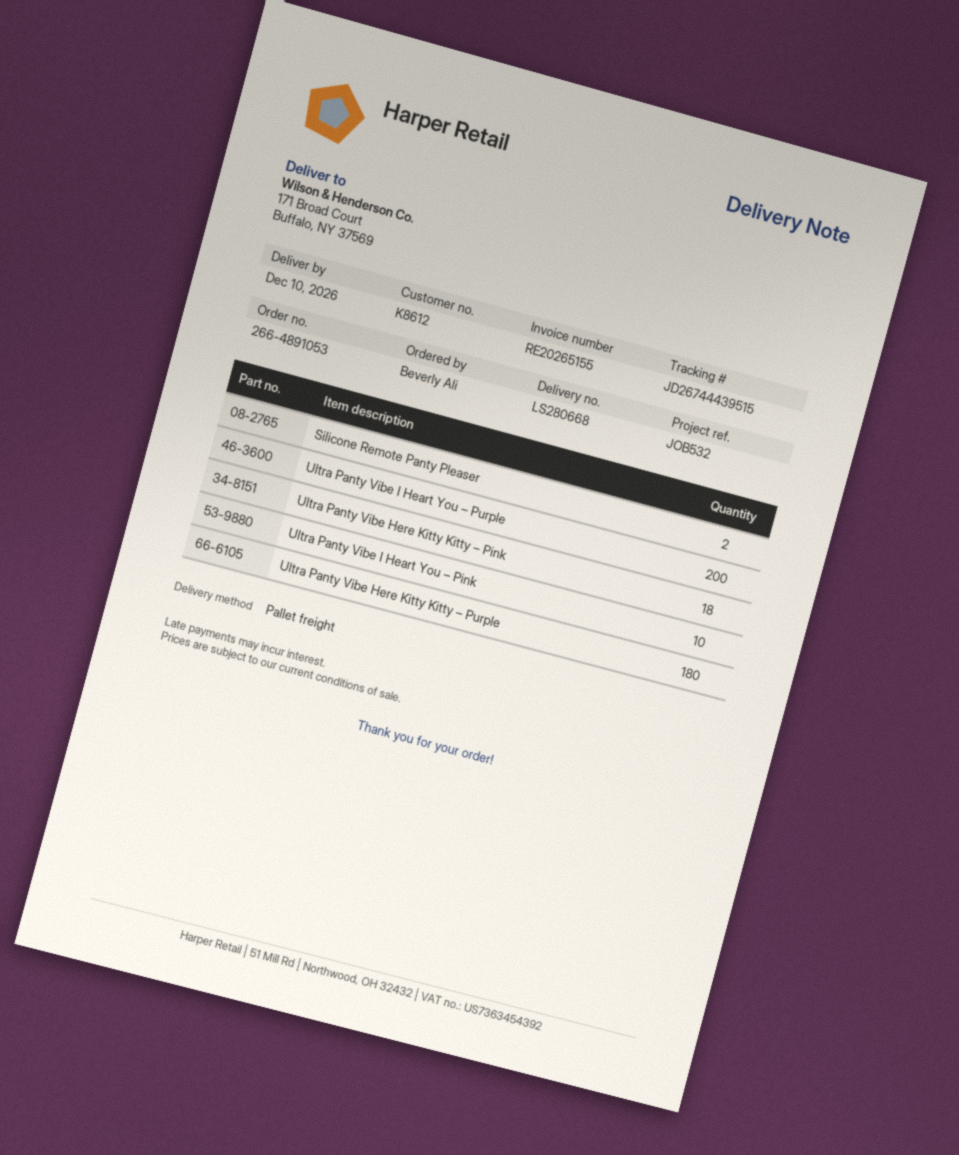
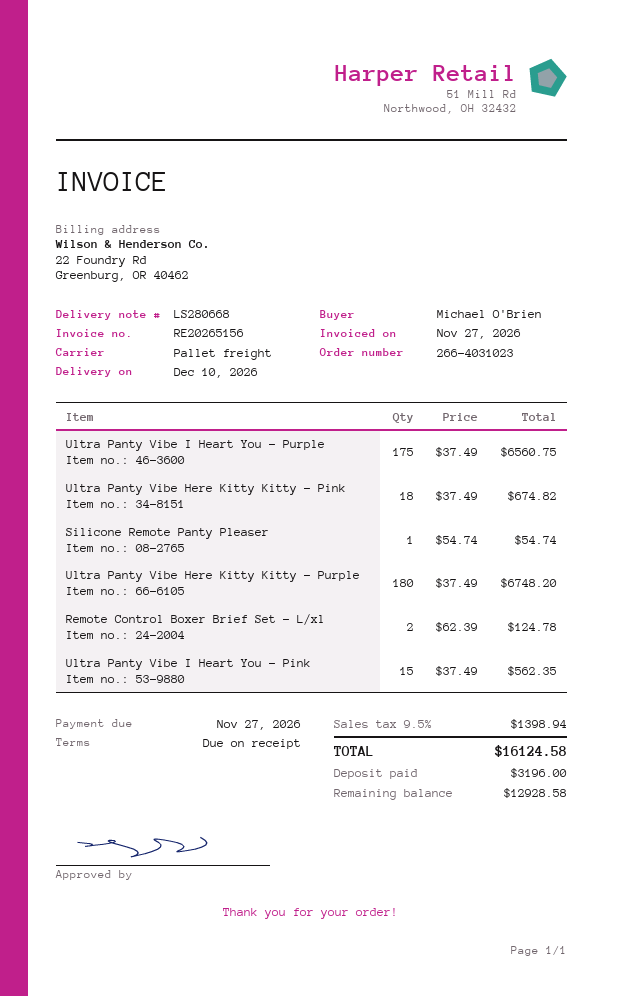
order number: 266-4891053 -> 266-4031023
invoice number: RE20265155 -> RE20265156
ordered by: Beverly Ali -> Michael O'Brien
Silicone Remote Panty Pleaser: 2 -> 1
Ultra Panty Vibe I Heart You – Purple: 200 -> 175
Ultra Panty Vibe I Heart You – Pink: 10 -> 15
Remote Control Boxer Brief Set – L/xl: none -> 2

